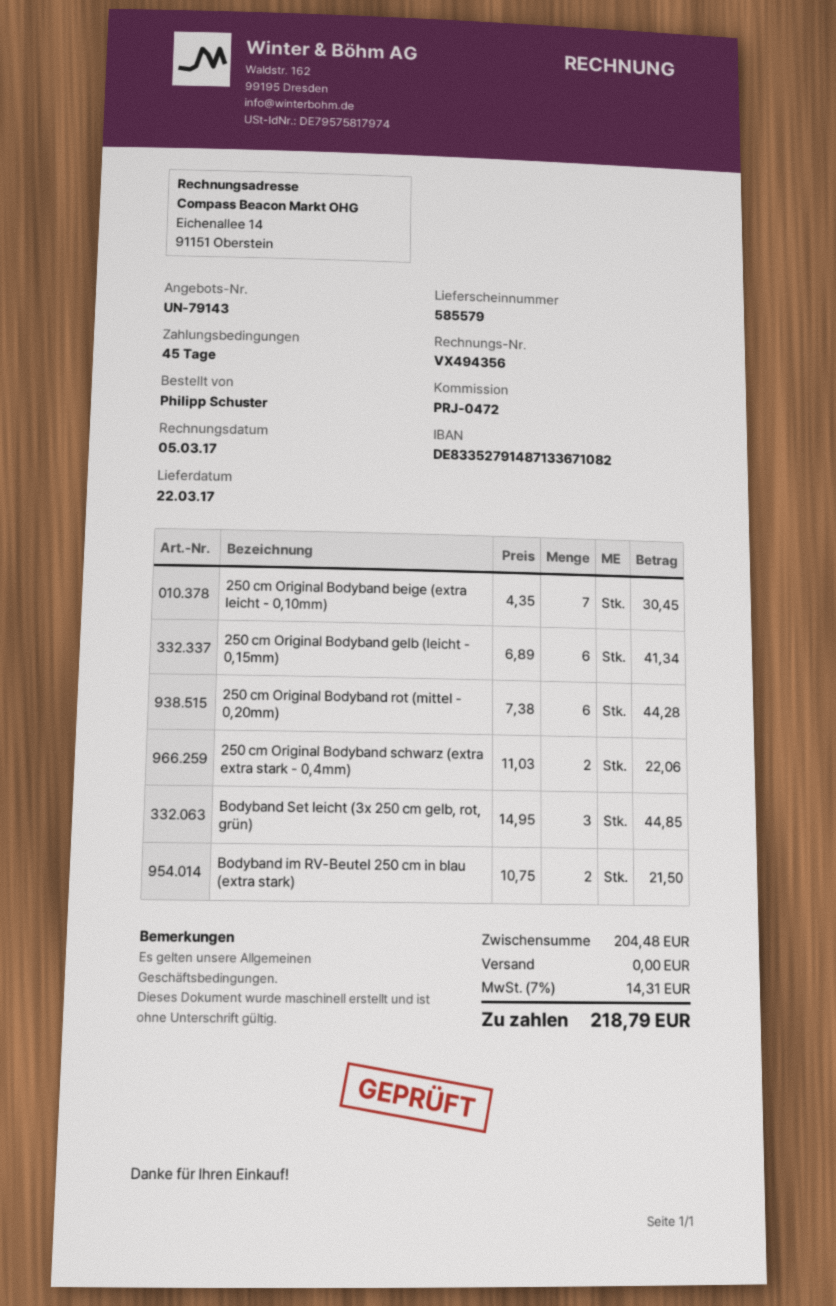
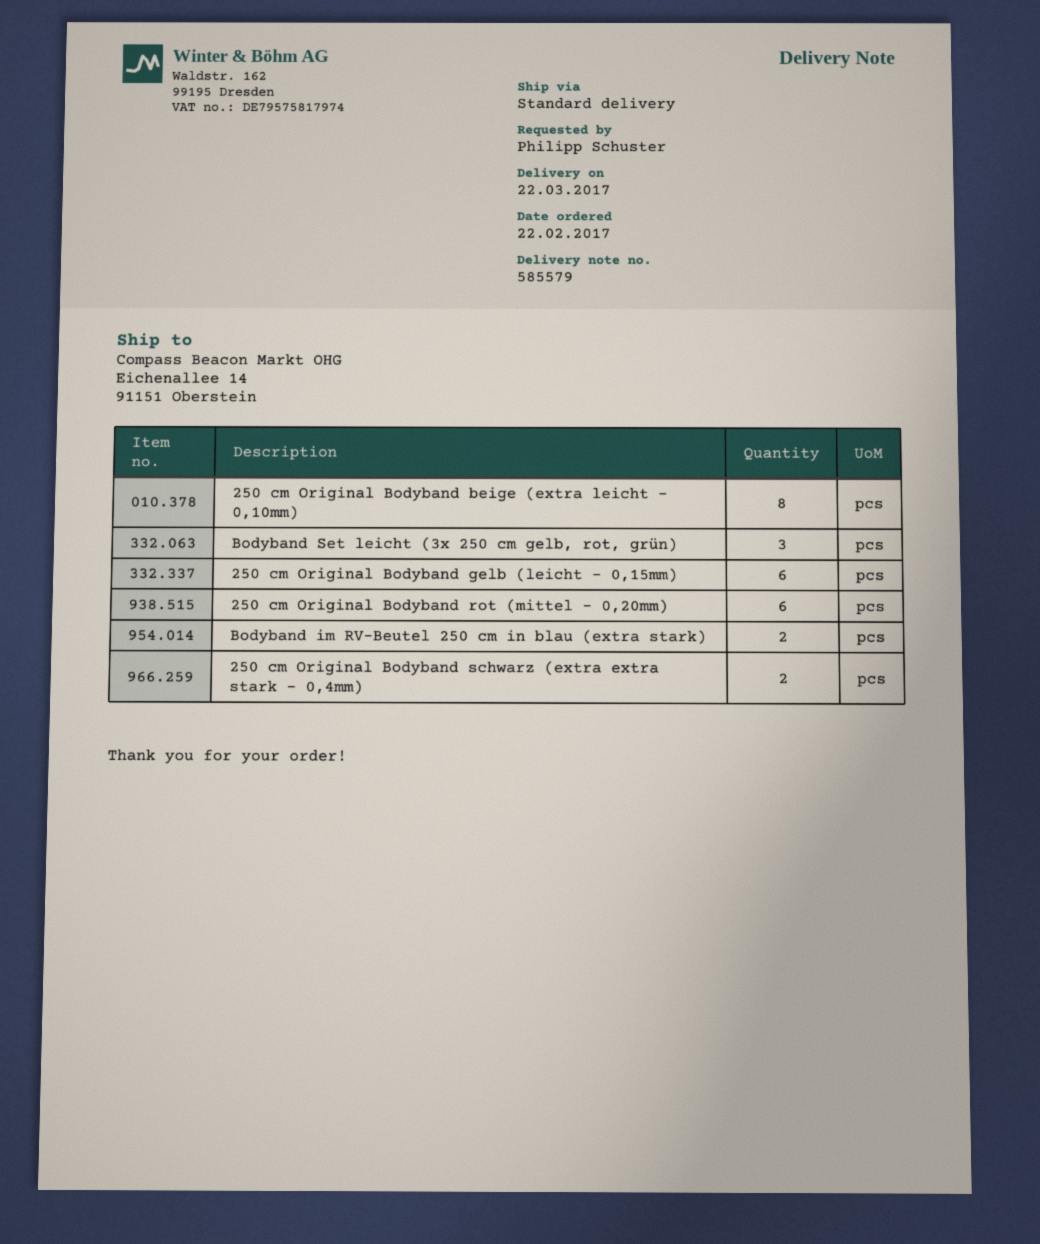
250 cm Original Bodyband beige (extra leicht - 0,10mm): 7 -> 8

